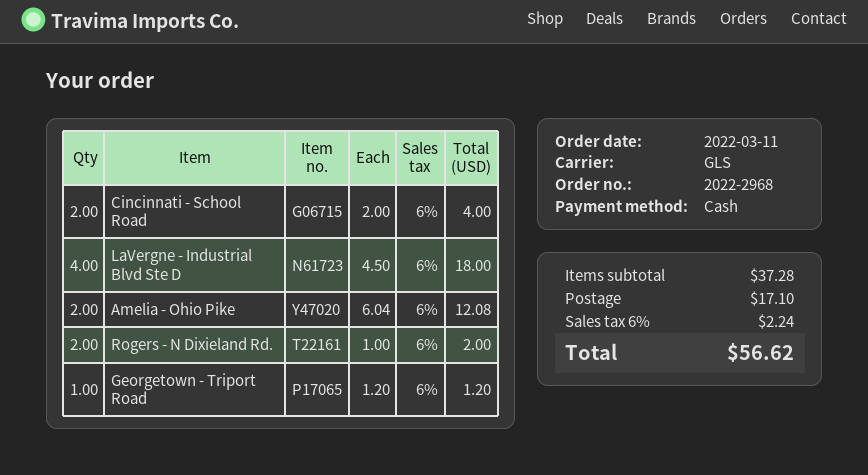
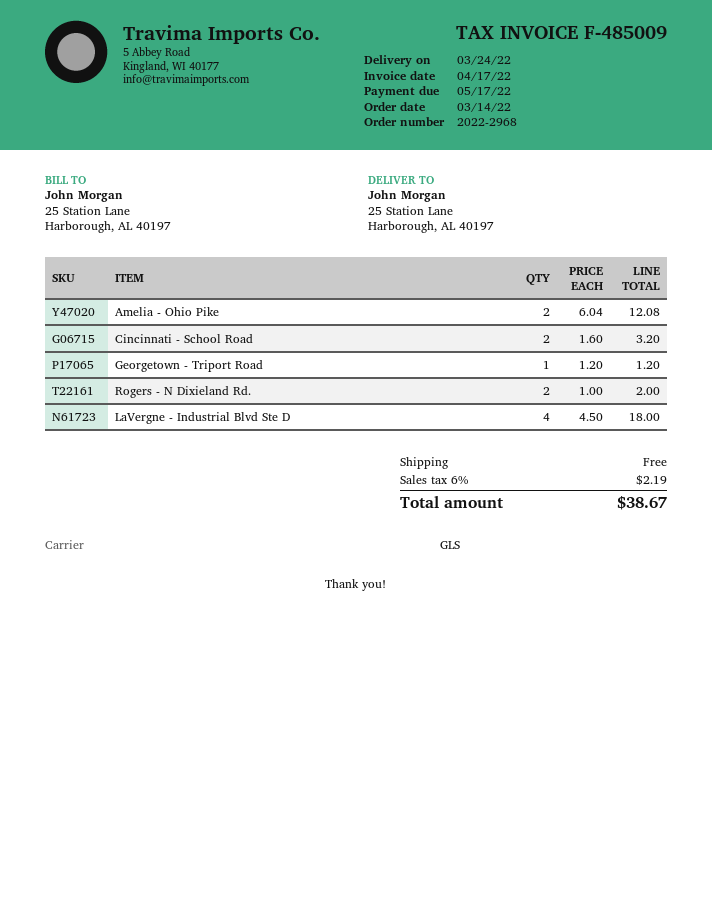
order date: 2022-03-11 -> 2022-03-14
Cincinnati - School Road: 2 x 2.00 = 4.00 -> 2 x 1.60 = 3.20
shipping: 17.10 -> 0.00
tax: 6% = 2.24 -> 6% = 2.19
total: 56.62 -> 38.67

